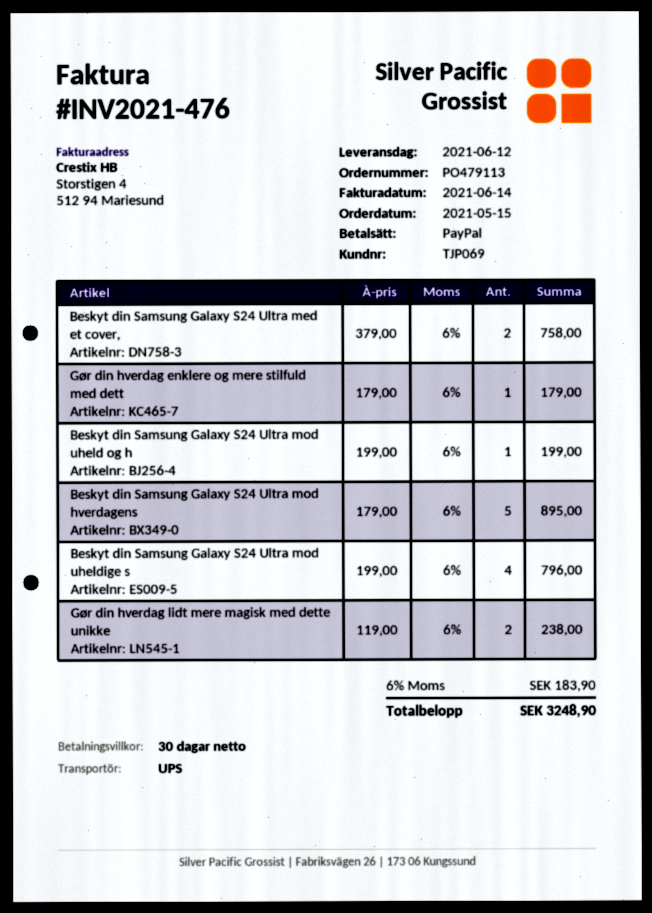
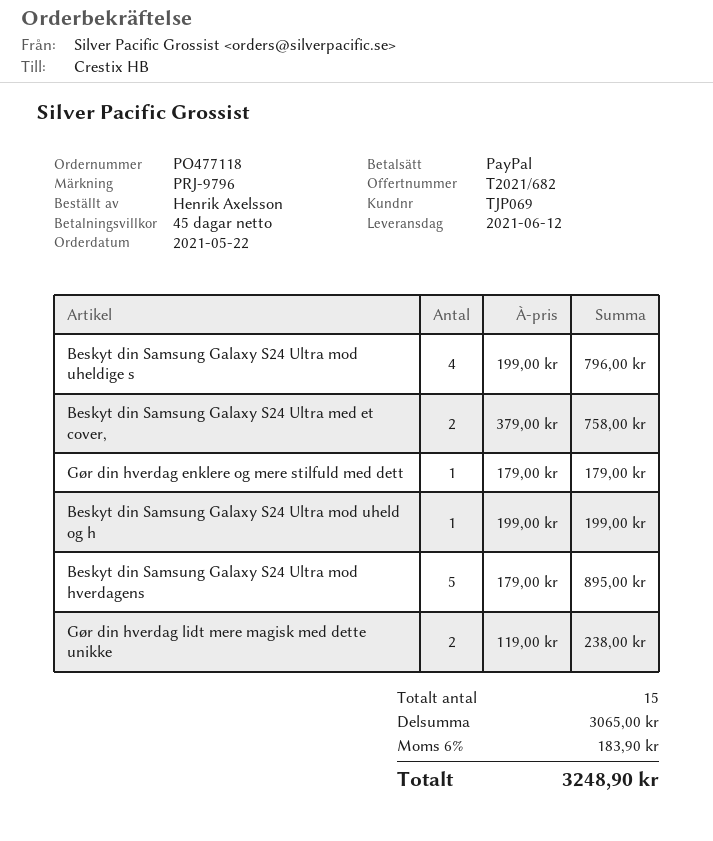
order number: PO479113 -> PO477118
order date: 2021-05-15 -> 2021-05-22
payment terms: 30 days -> 45 days

